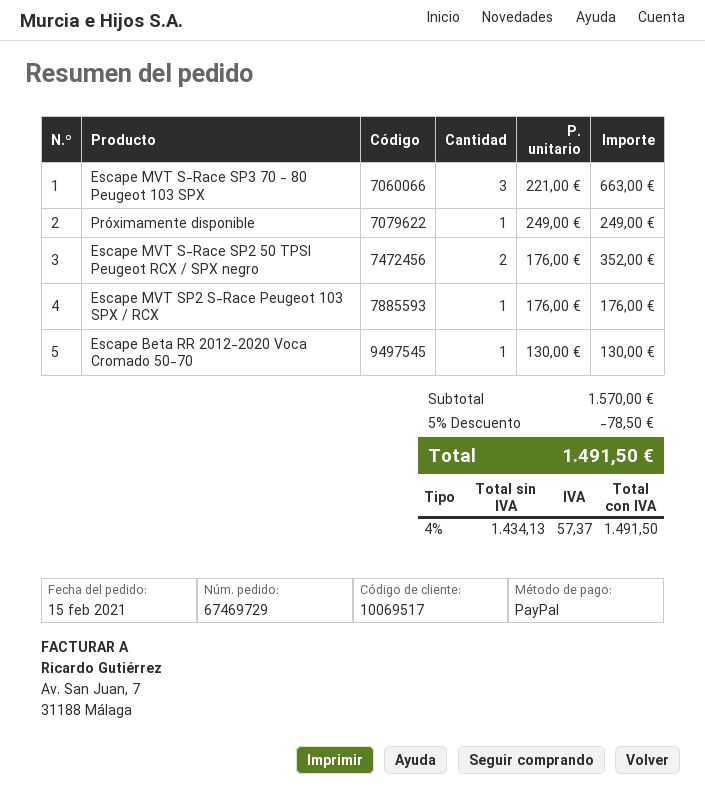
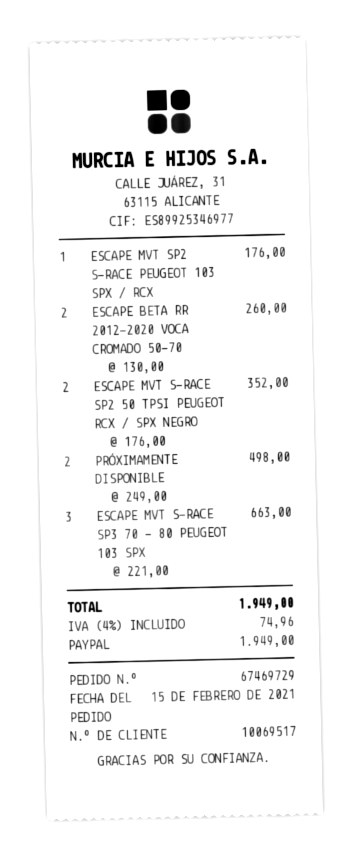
Próximamente disponible: 1 x 249.00 = 249.00 -> 2 x 249.00 = 498.00
Escape Beta RR 2012-2020 Voca Cromado 50-70: 1 x 130.00 = 130.00 -> 2 x 130.00 = 260.00
discount: 5% = 78.50 -> none
tax: 4% = 57.37 -> 4% = 74.96
total: 1491.50 -> 1949.00

